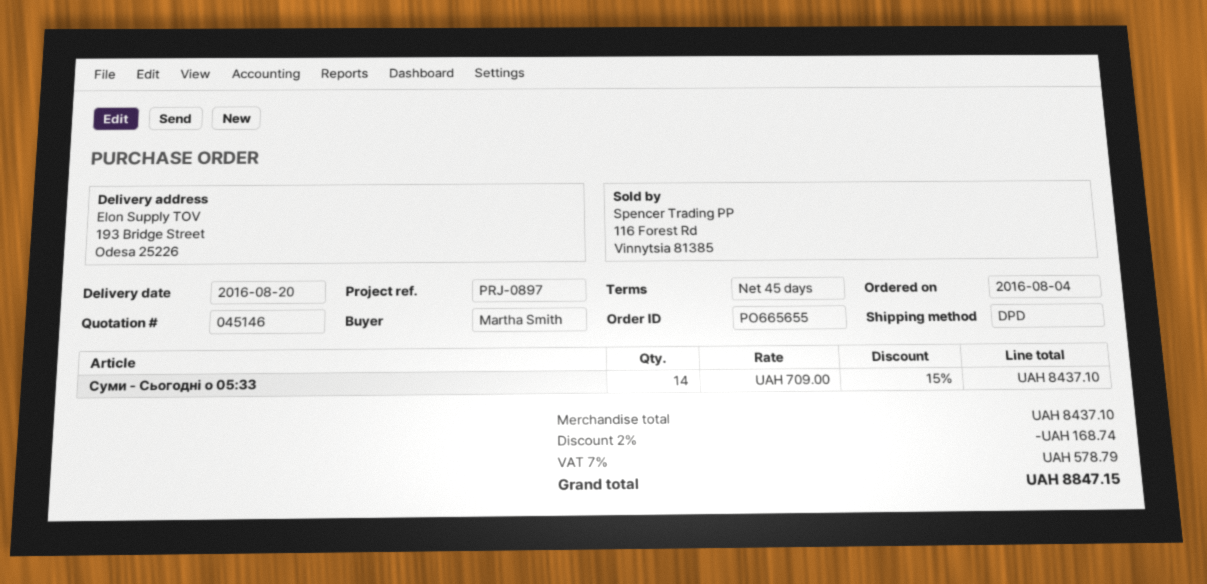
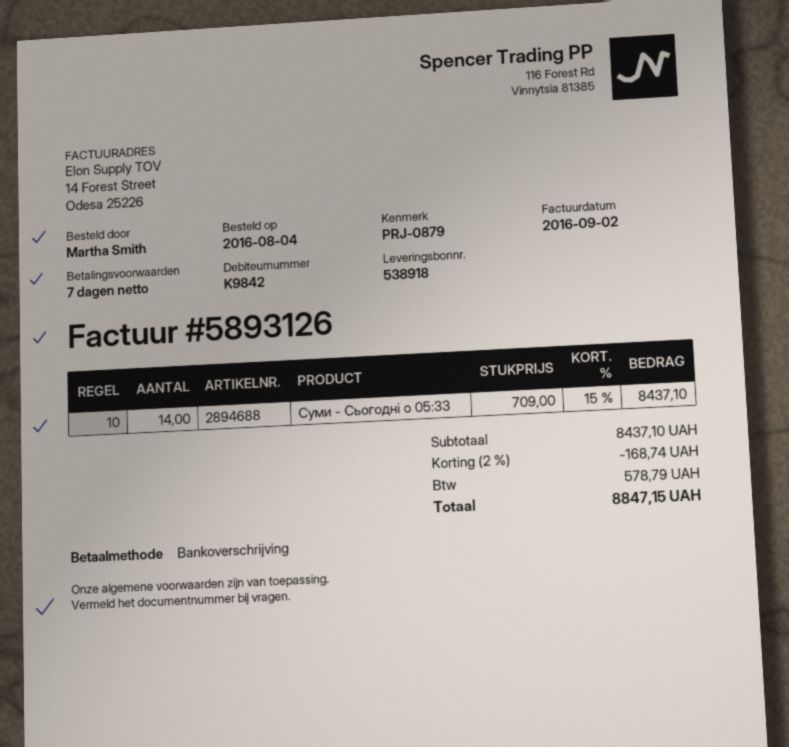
payment terms: 45 days -> 7 days
reference: PRJ-0897 -> PRJ-0879

